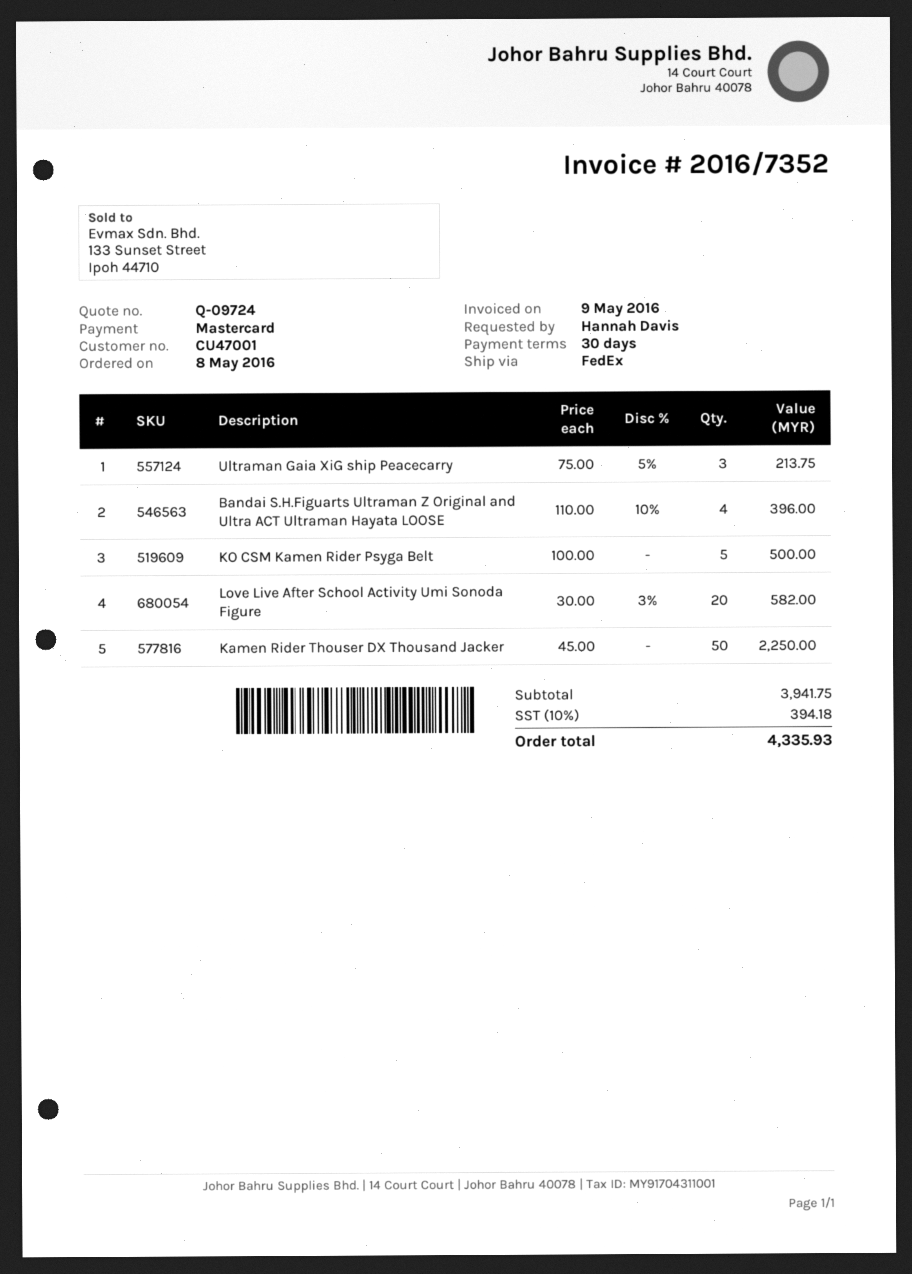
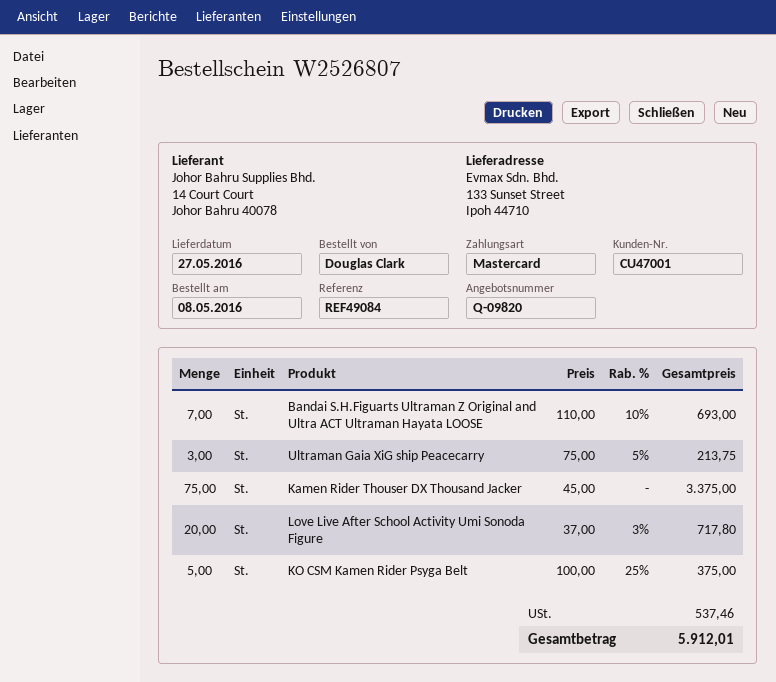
quote number: Q-09724 -> Q-09820
ordered by: Hannah Davis -> Douglas Clark
Bandai S.H.Figuarts Ultraman Z Original and Ultra ACT Ultraman Hayata LOOSE: 4 x 110.00 - 10% = 396.00 -> 7 x 110.00 - 10% = 693.00
KO CSM Kamen Rider Psyga Belt: 5 x 100.00 = 500.00 -> 5 x 100.00 - 25% = 375.00
Love Live After School Activity Umi Sonoda Figure: 20 x 30.00 - 3% = 582.00 -> 20 x 37.00 - 3% = 717.80
Kamen Rider Thouser DX Thousand Jacker: 50 x 45.00 = 2250.00 -> 75 x 45.00 = 3375.00
tax: 394.18 -> 537.46
total: 4335.93 -> 5912.01

